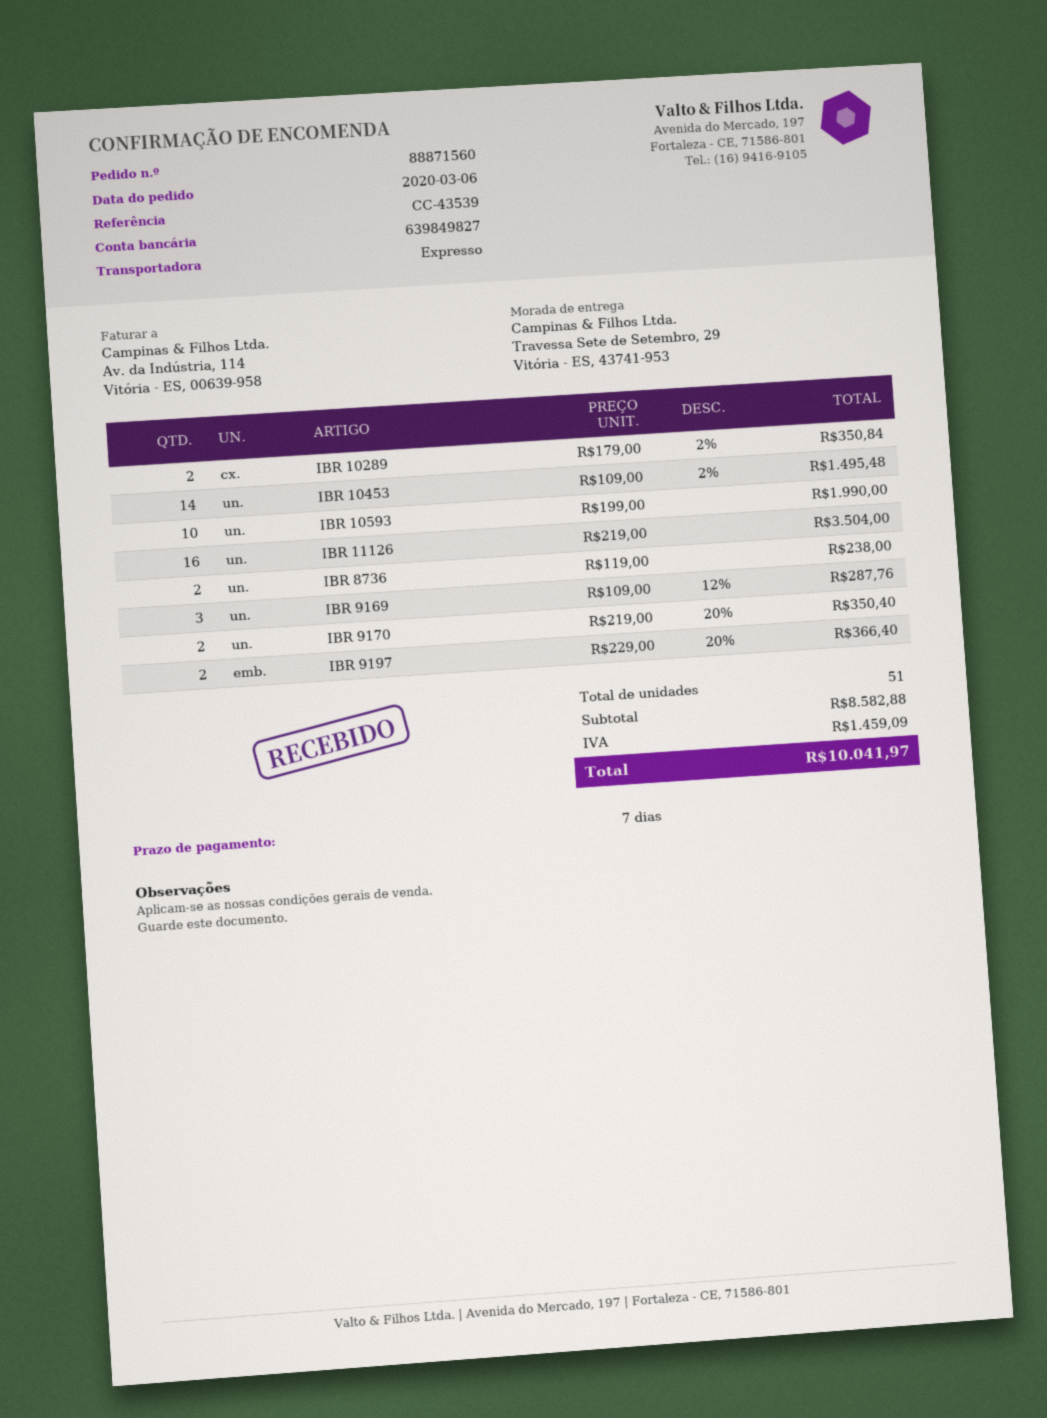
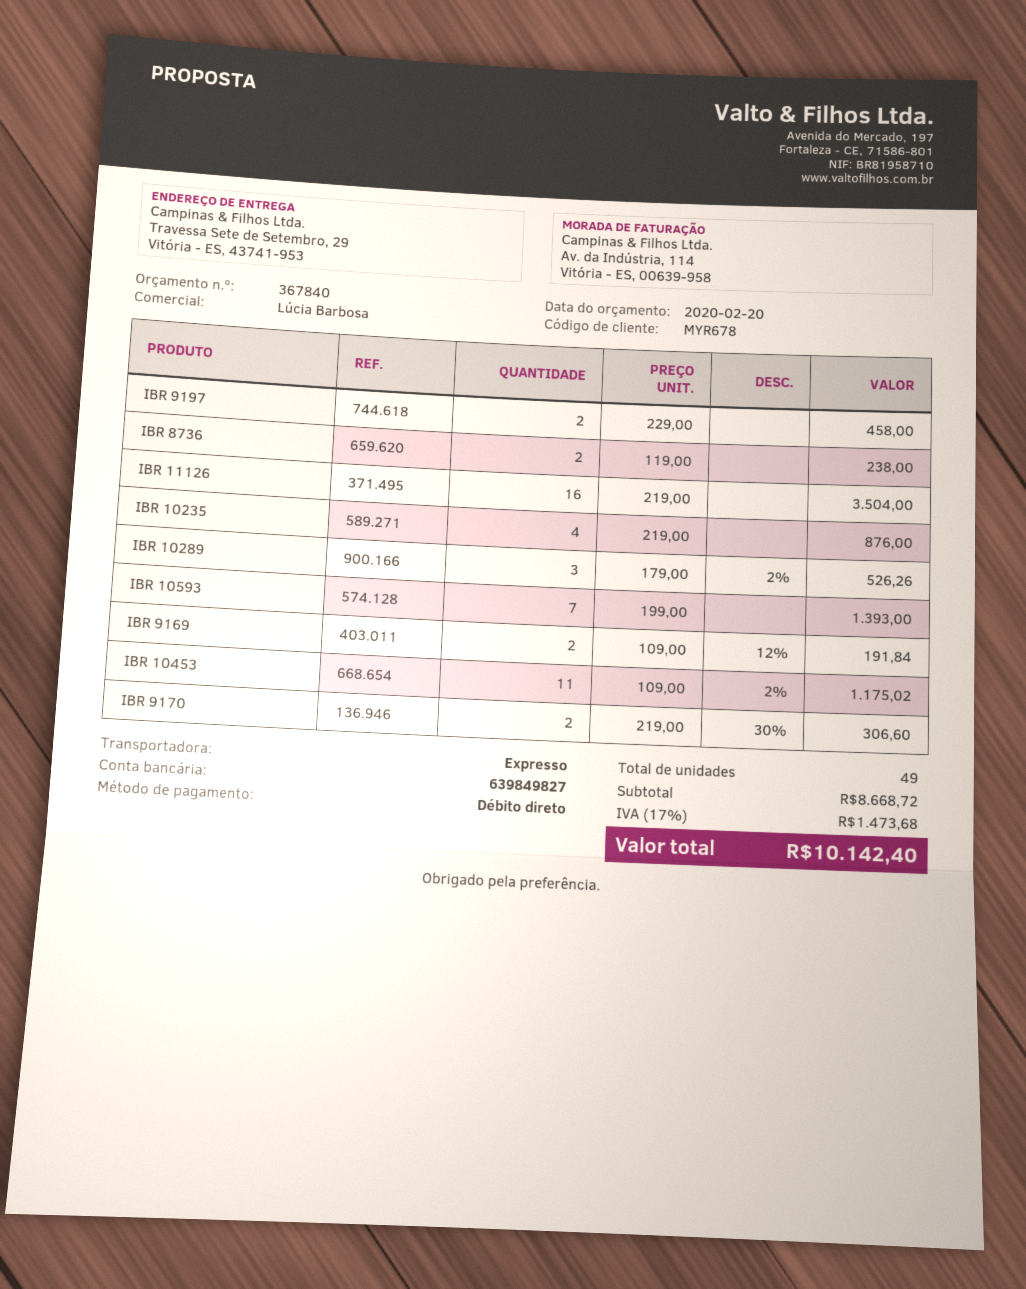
IBR 10289: 2 x 179.00 - 2% = 350.84 -> 3 x 179.00 - 2% = 526.26
IBR 10453: 14 x 109.00 - 2% = 1495.48 -> 11 x 109.00 - 2% = 1175.02
IBR 10593: 10 x 199.00 = 1990.00 -> 7 x 199.00 = 1393.00
IBR 9169: 3 x 109.00 - 12% = 287.76 -> 2 x 109.00 - 12% = 191.84
IBR 9170: 2 x 219.00 - 20% = 350.40 -> 2 x 219.00 - 30% = 306.60
IBR 9197: 2 x 229.00 - 20% = 366.40 -> 2 x 229.00 = 458.00
IBR 10235: none -> 4 x 219.00 = 876.00
total quantity: 51 -> 49
subtotal: 8582.88 -> 8668.72
tax: 1459.09 -> 1473.68
total: 10041.97 -> 10142.40

